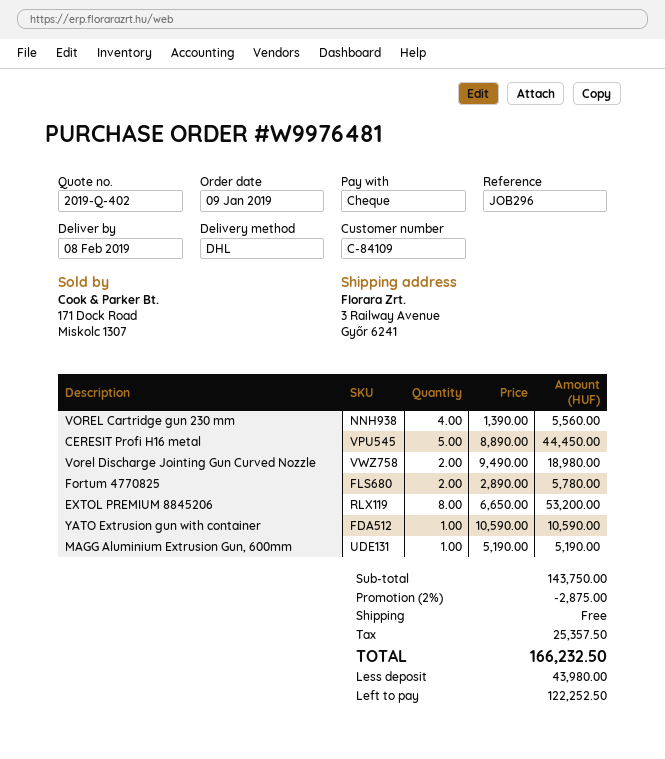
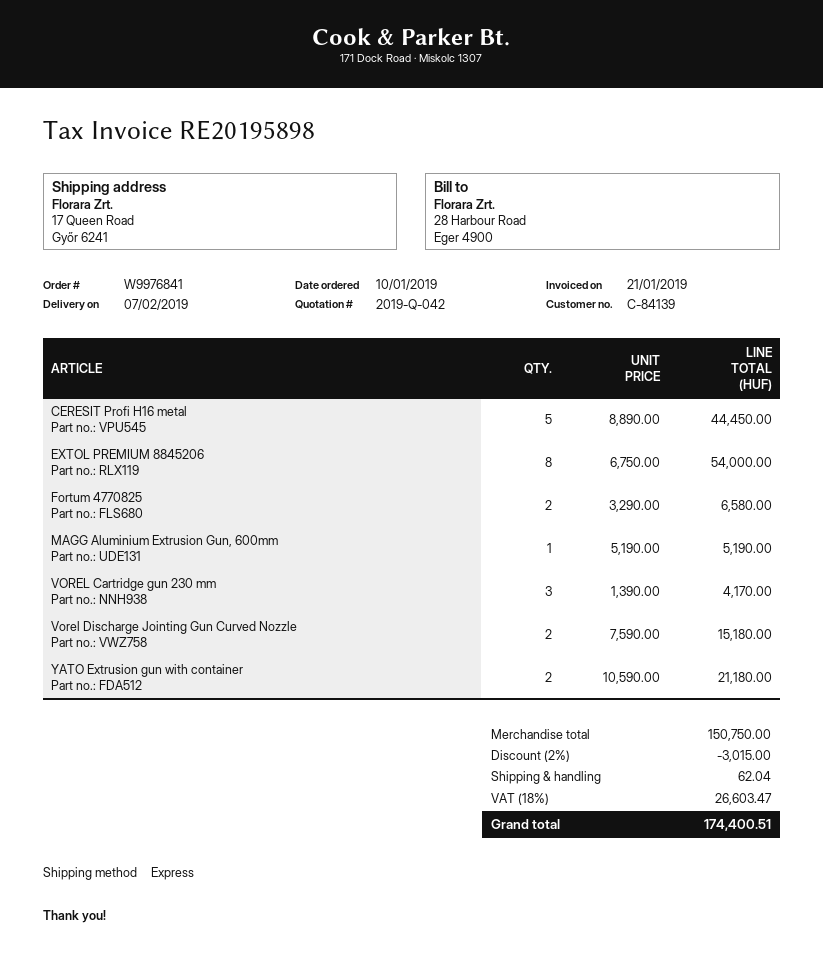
quote number: 2019-Q-402 -> 2019-Q-042
order number: W9976481 -> W9976841
order date: 2019-01-09 -> 2019-01-10
delivery date: 2019-02-08 -> 2019-02-07
customer number: C-84109 -> C-84139
shipping method: DHL -> express
ship to: 3 Railway Avenue, Győr 6241 -> 17 Queen Road, Győr 6241
VOREL Cartridge gun 230 mm: 4 x 1390.00 = 5560.00 -> 3 x 1390.00 = 4170.00
Vorel Discharge Jointing Gun Curved Nozzle: 2 x 9490.00 = 18980.00 -> 2 x 7590.00 = 15180.00
Fortum 4770825: 2 x 2890.00 = 5780.00 -> 2 x 3290.00 = 6580.00
EXTOL PREMIUM 8845206: 8 x 6650.00 = 53200.00 -> 8 x 6750.00 = 54000.00
YATO Extrusion gun with container: 1 x 10590.00 = 10590.00 -> 2 x 10590.00 = 21180.00
subtotal: 143750.00 -> 150750.00
discount: 2% = 2875.00 -> 2% = 3015.00
shipping: 0.00 -> 62.04
tax: 25357.50 -> 26603.47
total: 166232.50 -> 174400.51

